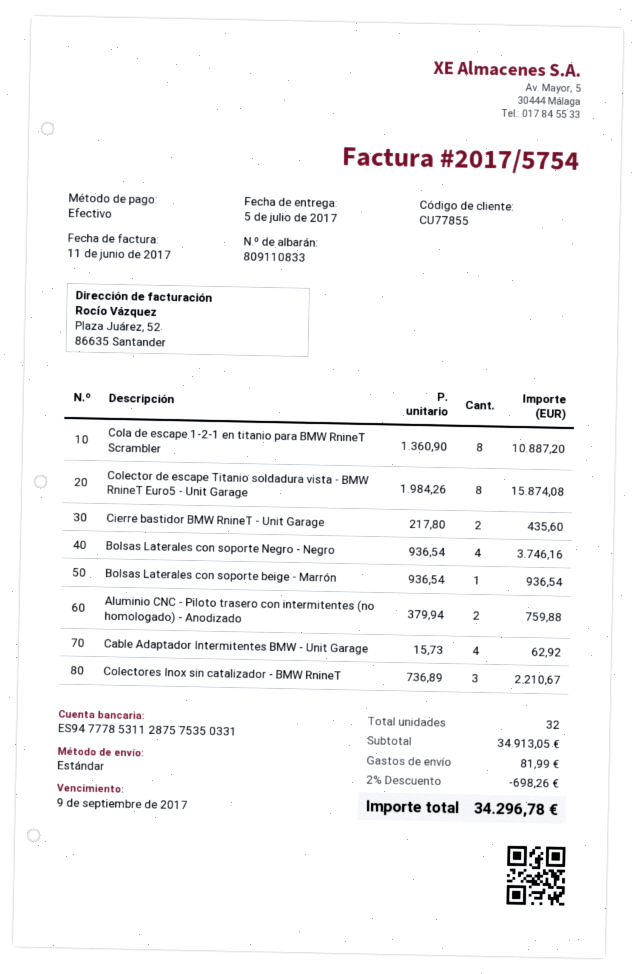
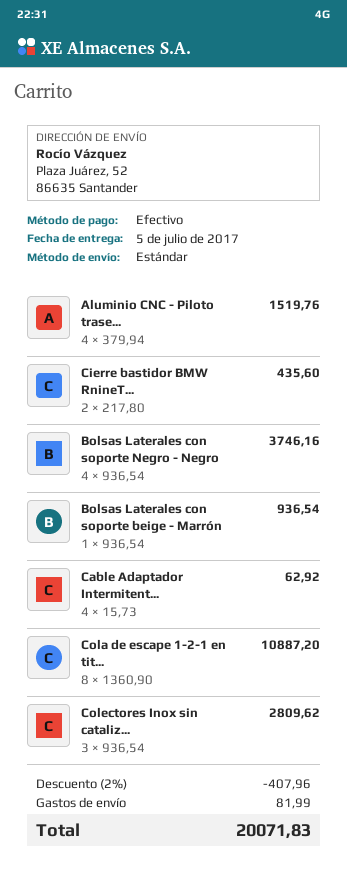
Colector de escape Titanio soldadura vista - BMW RnineT Euro5 - Unit Garage: 8 x 1984.26 = 15874.08 -> none
Aluminio CNC - Piloto trasero con intermitentes (no homologado) - Anodizado: 2 x 379.94 = 759.88 -> 4 x 379.94 = 1519.76
Colectores Inox sin catalizador - BMW RnineT: 3 x 736.89 = 2210.67 -> 3 x 936.54 = 2809.62
discount: 2% = 698.26 -> 2% = 407.96
total: 34296.78 -> 20071.83

